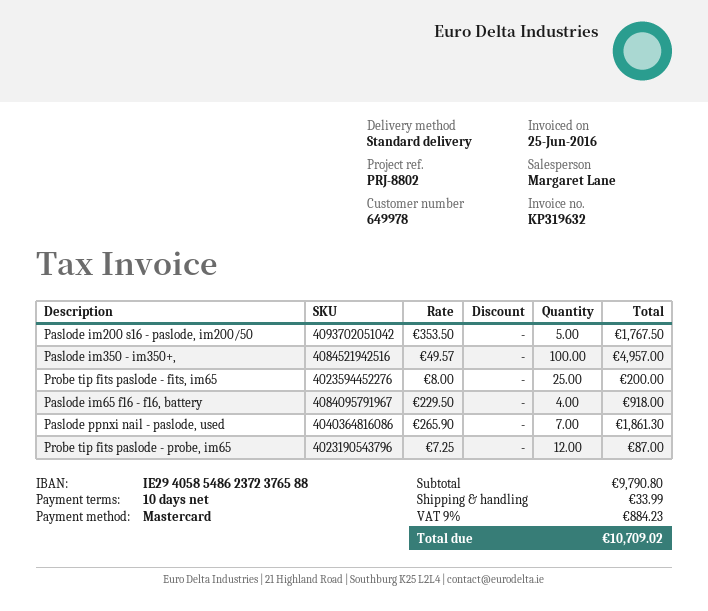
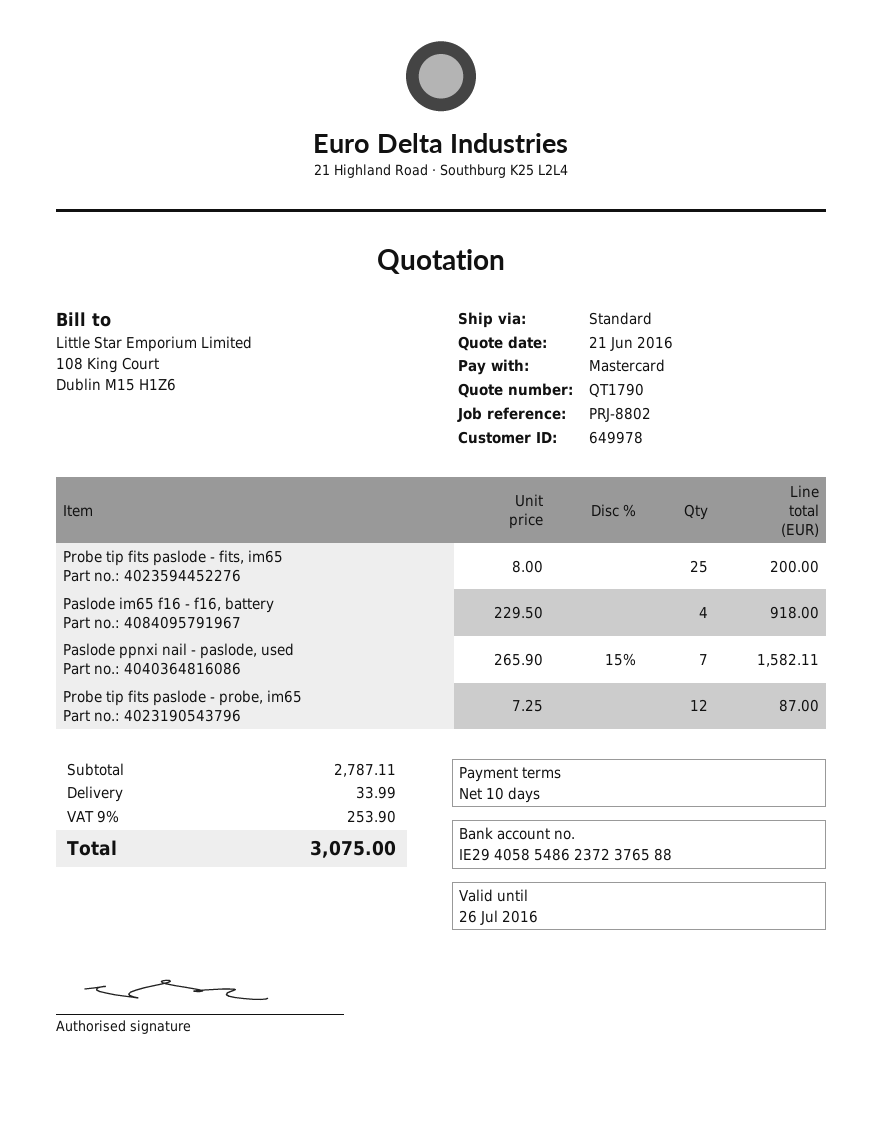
Paslode im200 s16 - paslode, im200/50: 5 x 353.50 = 1767.50 -> none
Paslode im350 - im350+,: 100 x 49.57 = 4957.00 -> none
Paslode ppnxi nail - paslode, used: 7 x 265.90 = 1861.30 -> 7 x 265.90 - 15% = 1582.11
subtotal: 9790.80 -> 2787.11
tax: 9% = 884.23 -> 9% = 253.90
total: 10709.02 -> 3075.00

